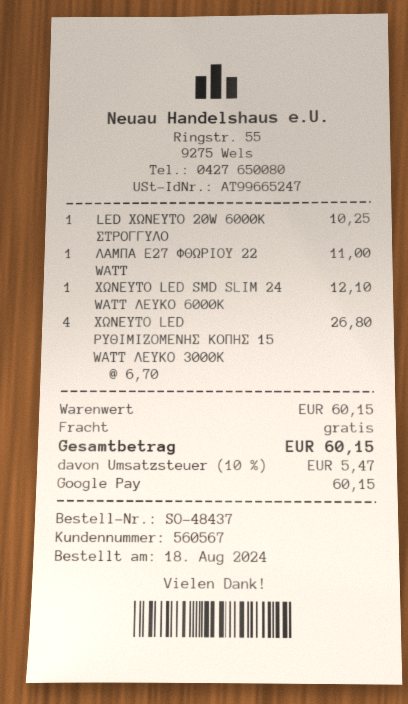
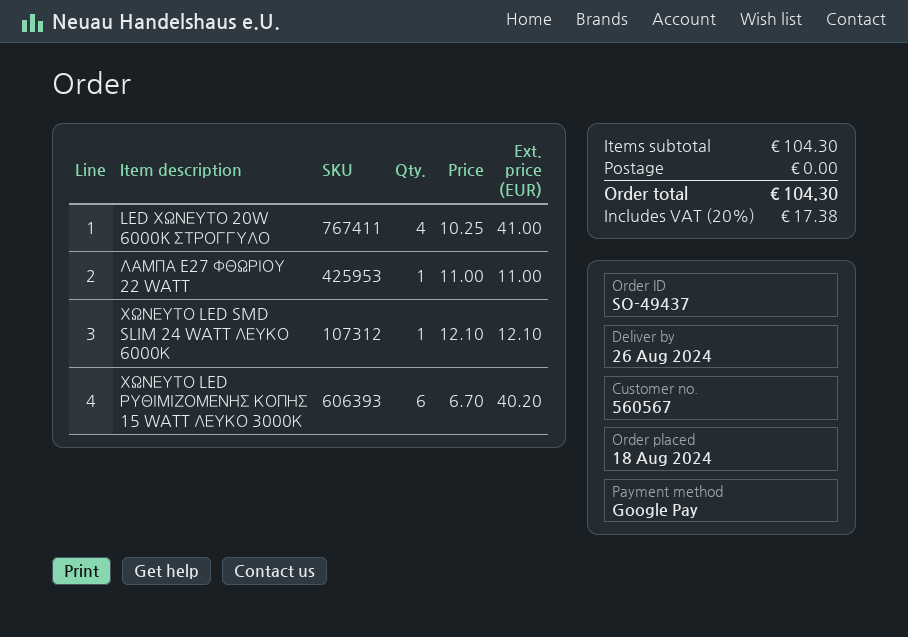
order number: SO-48437 -> SO-49437
LED ΧΩΝΕΥΤΟ 20W 6000K ΣΤΡΟΓΓΥΛΟ: 1 x 10.25 = 10.25 -> 4 x 10.25 = 41.00
ΧΩΝΕΥΤΟ LED ΡΥΘΙΜΙΖΟΜΕΝΗΣ ΚΟΠΗΣ 15 WATT ΛΕΥΚΟ 3000Κ: 4 x 6.70 = 26.80 -> 6 x 6.70 = 40.20
subtotal: 60.15 -> 104.30
tax: 10% = 5.47 -> 20% = 17.38
total: 60.15 -> 104.30

